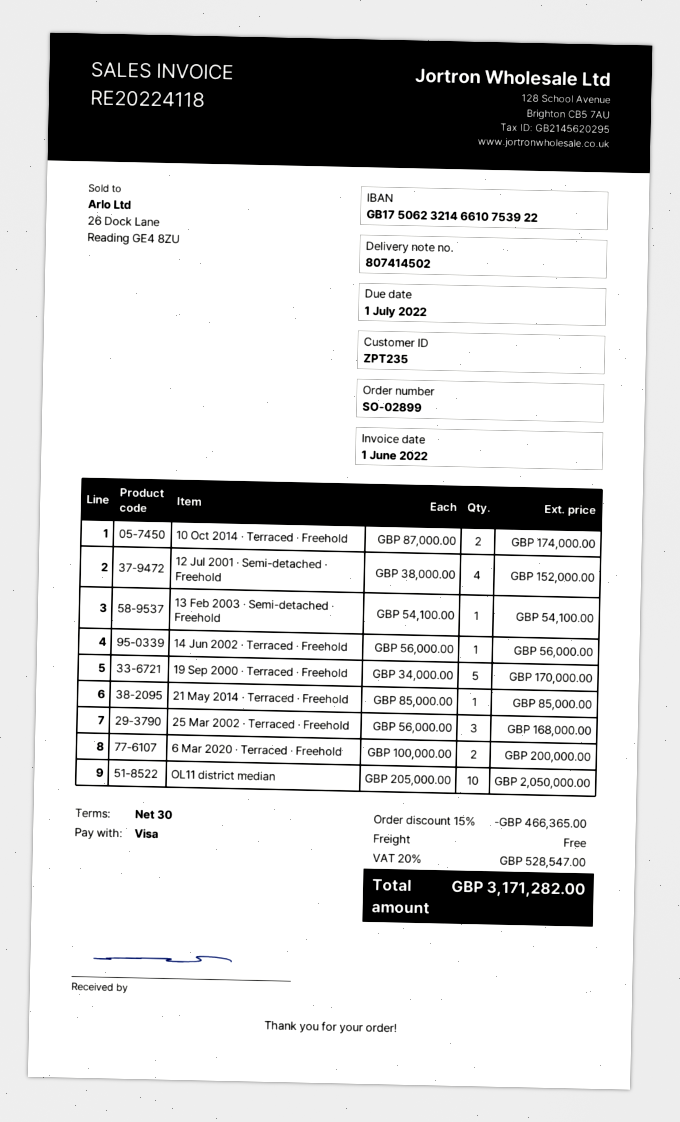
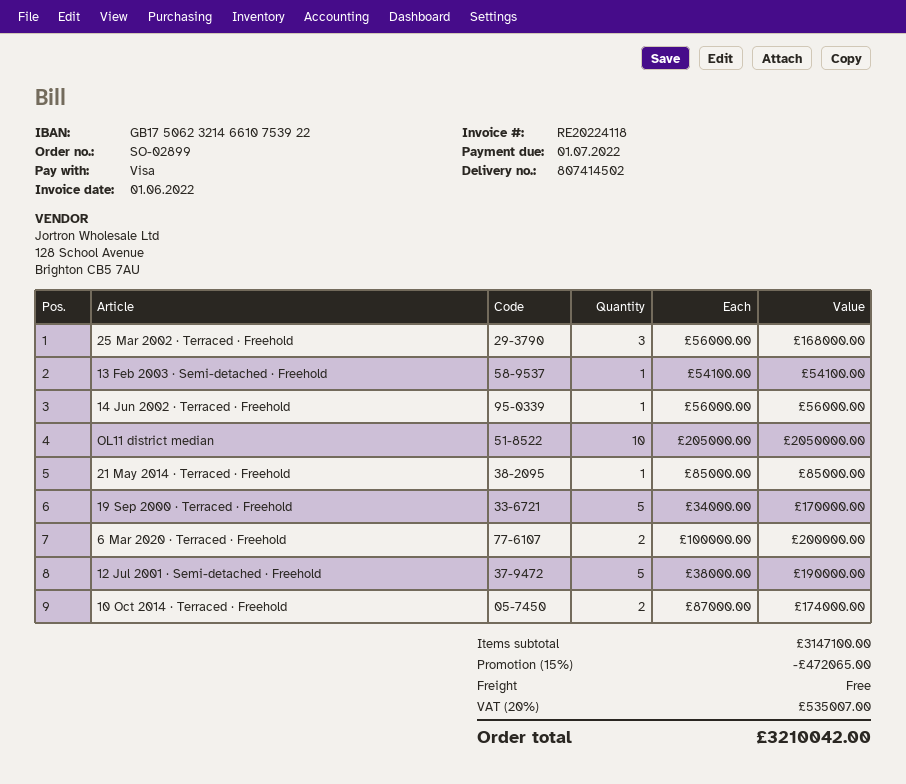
12 Jul 2001 · Semi-detached · Freehold: 4 x 38000.00 = 152000.00 -> 5 x 38000.00 = 190000.00
discount: 15% = 466365.00 -> 15% = 472065.00
tax: 20% = 528547.00 -> 20% = 535007.00
total: 3171282.00 -> 3210042.00

